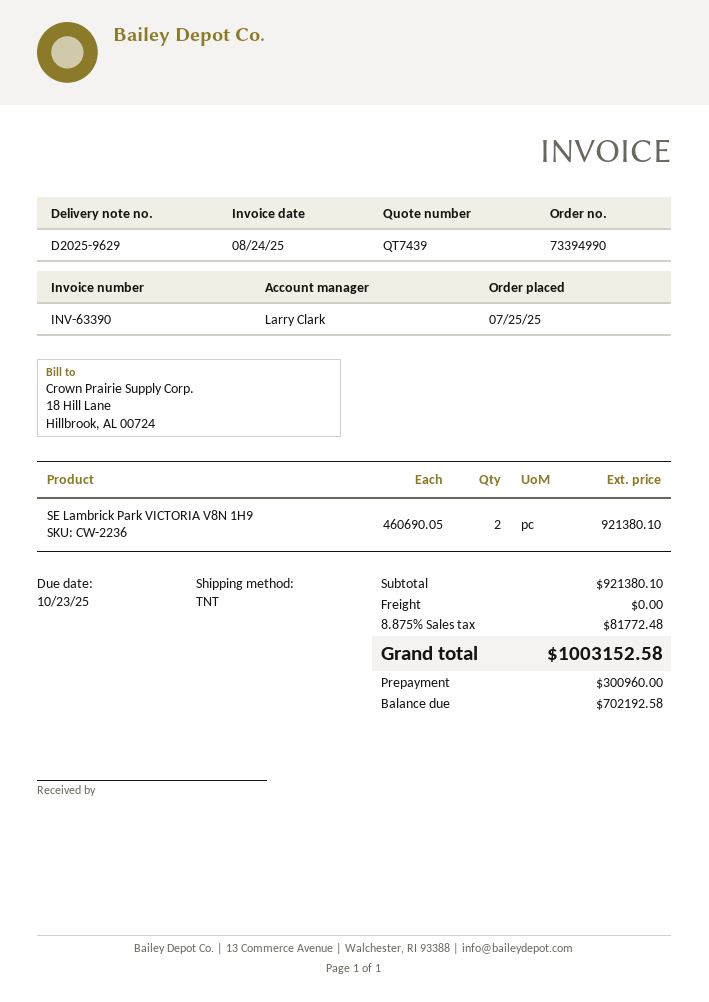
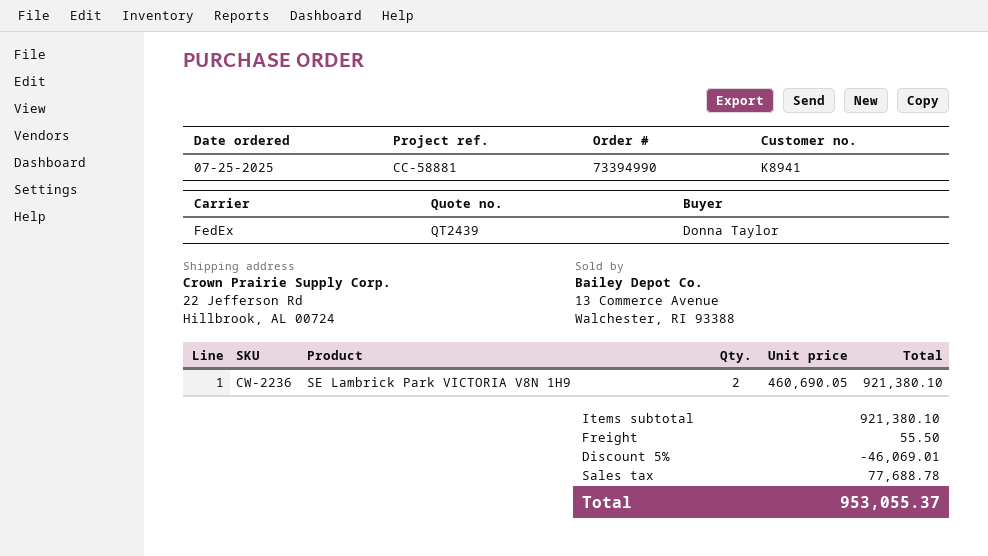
quote number: QT7439 -> QT2439
shipping method: TNT -> FedEx
discount: none -> 5% = 46069.01
shipping: 0.00 -> 55.50
tax: 81772.48 -> 77688.78
total: 1003152.58 -> 953055.37

